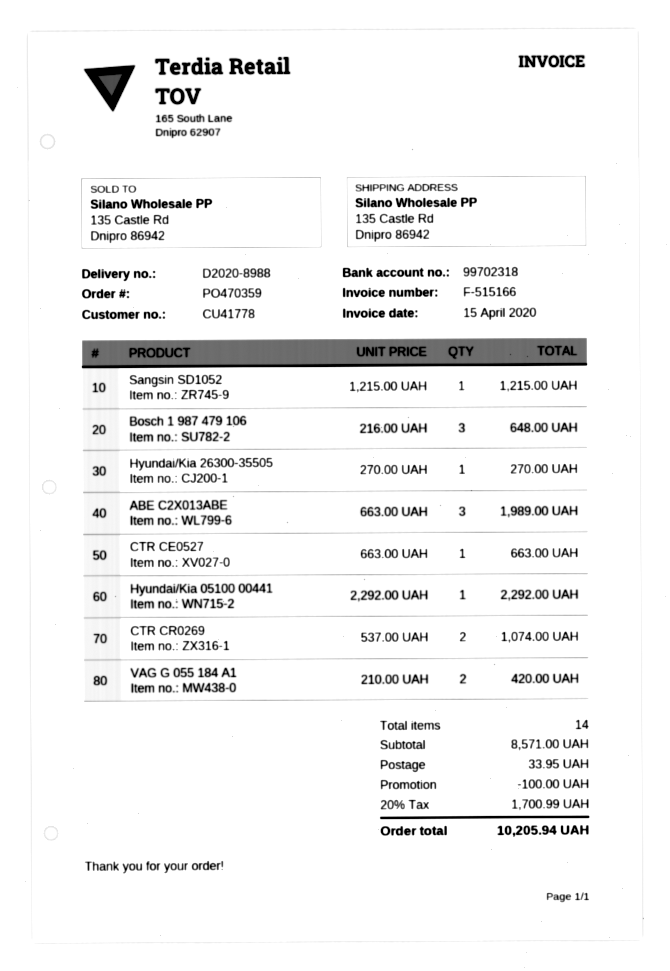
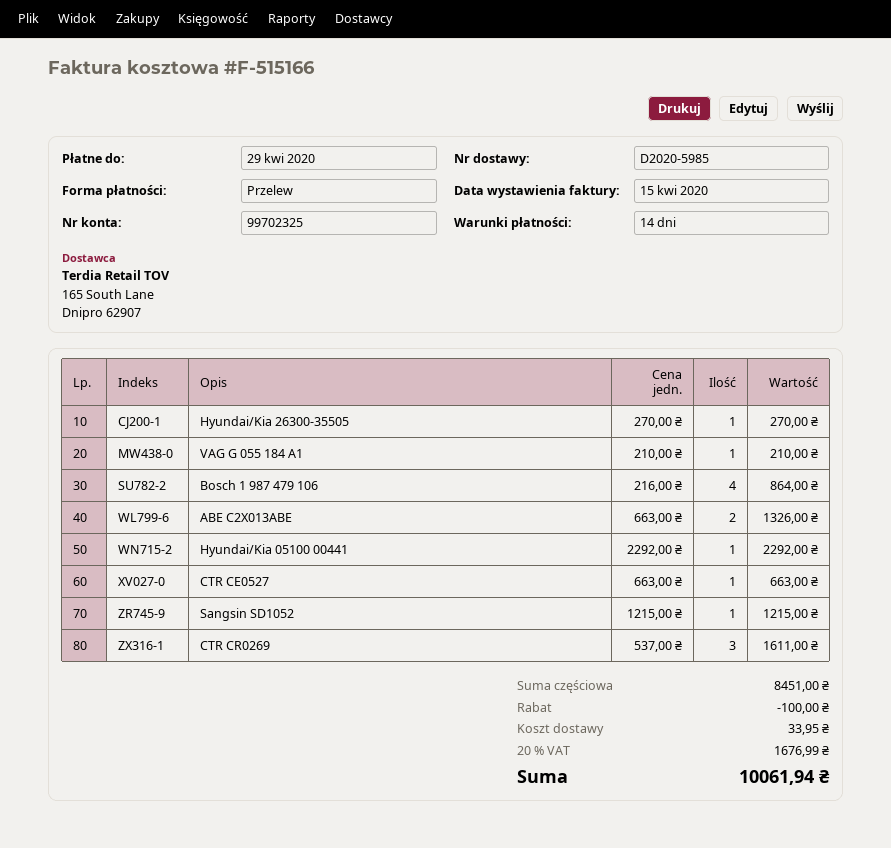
delivery note number: D2020-8988 -> D2020-5985
bank account: 99702318 -> 99702325
Bosch 1 987 479 106: 3 x 216.00 = 648.00 -> 4 x 216.00 = 864.00
ABE C2X013ABE: 3 x 663.00 = 1989.00 -> 2 x 663.00 = 1326.00
CTR CR0269: 2 x 537.00 = 1074.00 -> 3 x 537.00 = 1611.00
VAG G 055 184 A1: 2 x 210.00 = 420.00 -> 1 x 210.00 = 210.00
subtotal: 8571.00 -> 8451.00
tax: 20% = 1700.99 -> 20% = 1676.99
total: 10205.94 -> 10061.94

